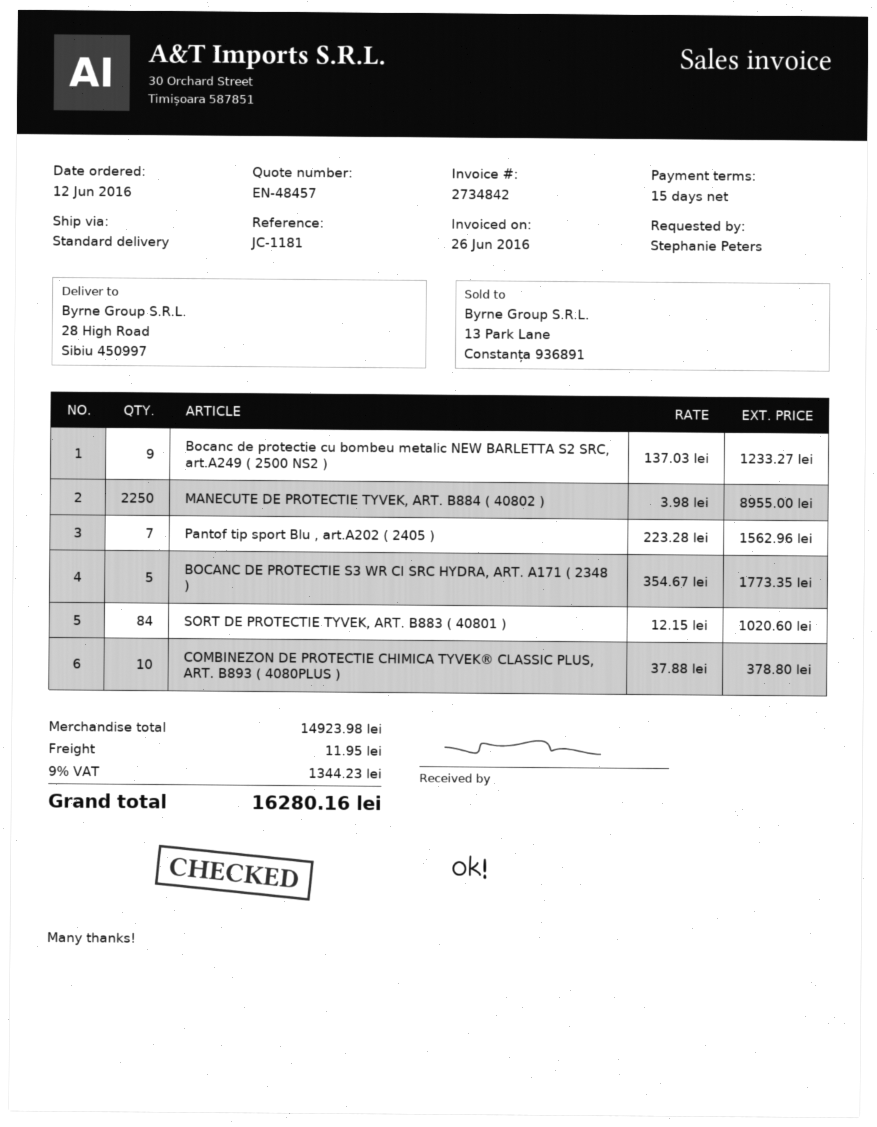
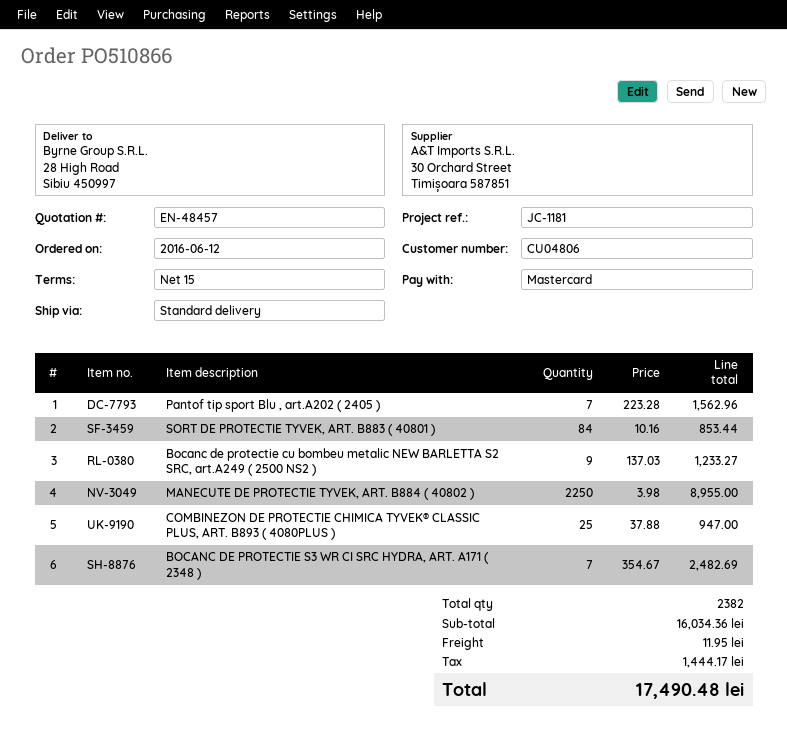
BOCANC DE PROTECTIE S3 WR CI SRC HYDRA, ART. A171 ( 2348 ): 5 x 354.67 = 1773.35 -> 7 x 354.67 = 2482.69
SORT DE PROTECTIE TYVEK, ART. B883 ( 40801 ): 84 x 12.15 = 1020.60 -> 84 x 10.16 = 853.44
COMBINEZON DE PROTECTIE CHIMICA TYVEK® CLASSIC PLUS, ART. B893 ( 4080PLUS ): 10 x 37.88 = 378.80 -> 25 x 37.88 = 947.00
subtotal: 14923.98 -> 16034.36
tax: 1344.23 -> 1444.17
total: 16280.16 -> 17490.48

